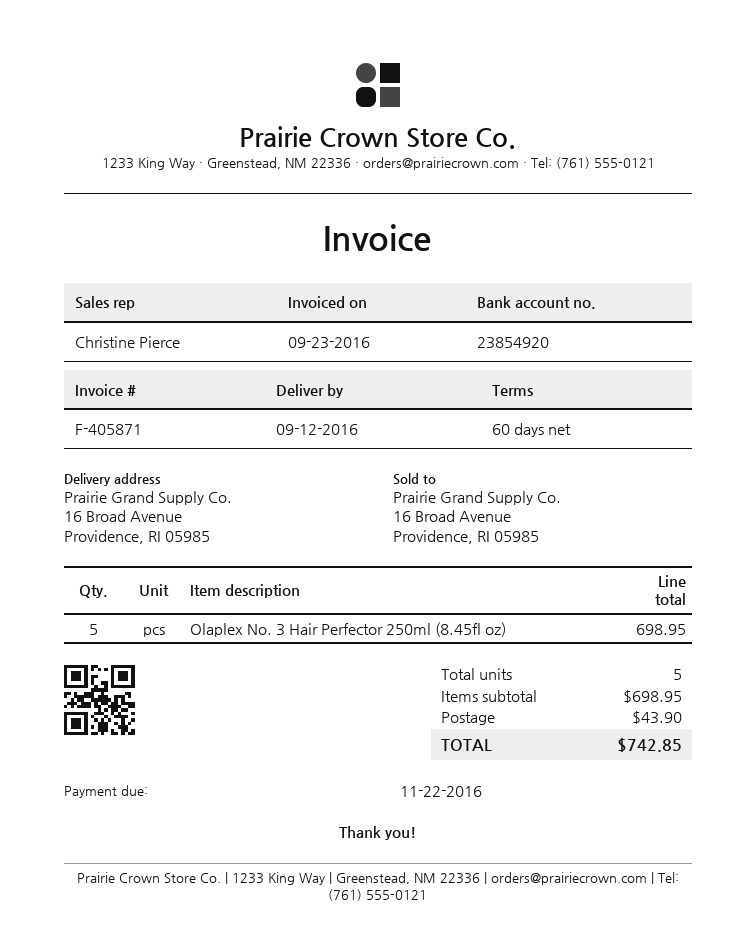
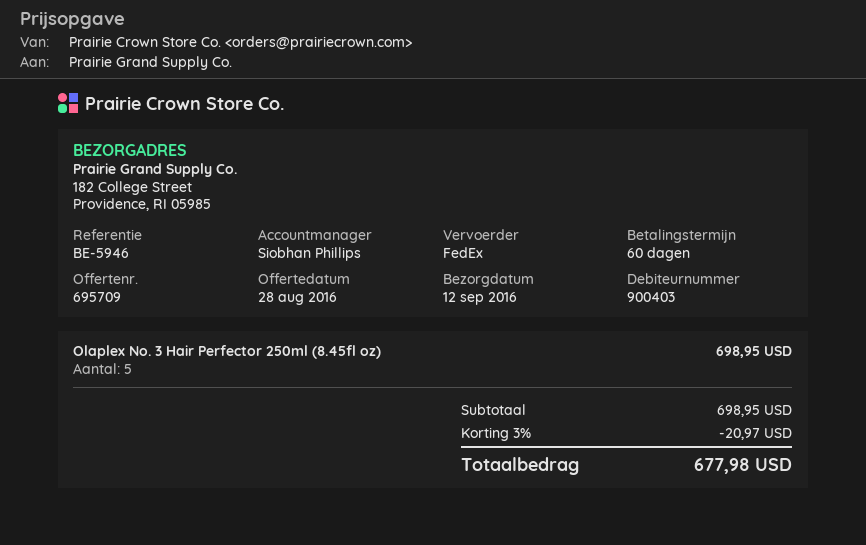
sales rep: Christine Pierce -> Siobhan Phillips
ship to: 16 Broad Avenue, Providence, RI 05985 -> 182 College Street, Providence, RI 05985
discount: none -> 3% = 20.97
shipping: 43.90 -> none
total: 742.85 -> 677.98

